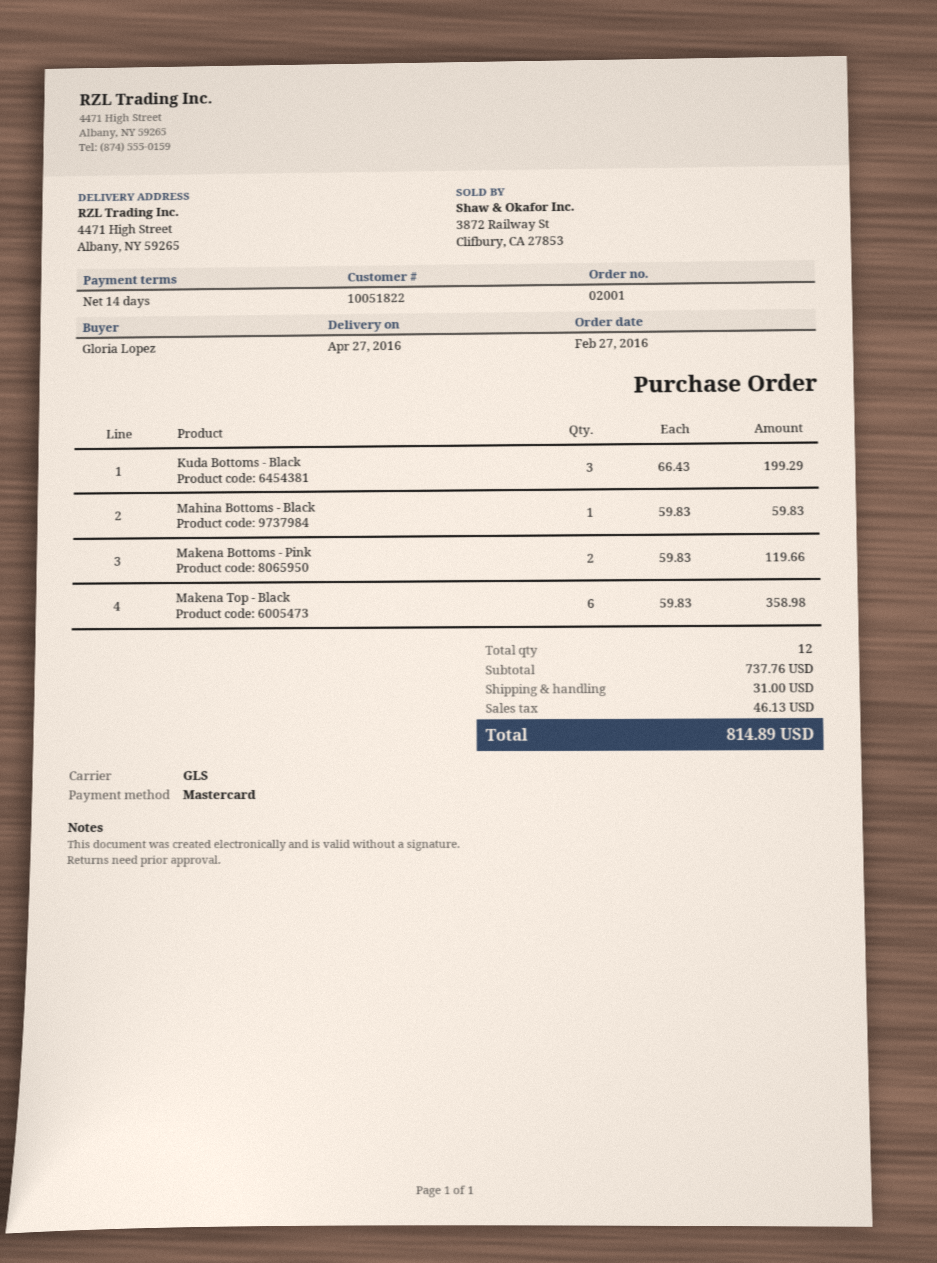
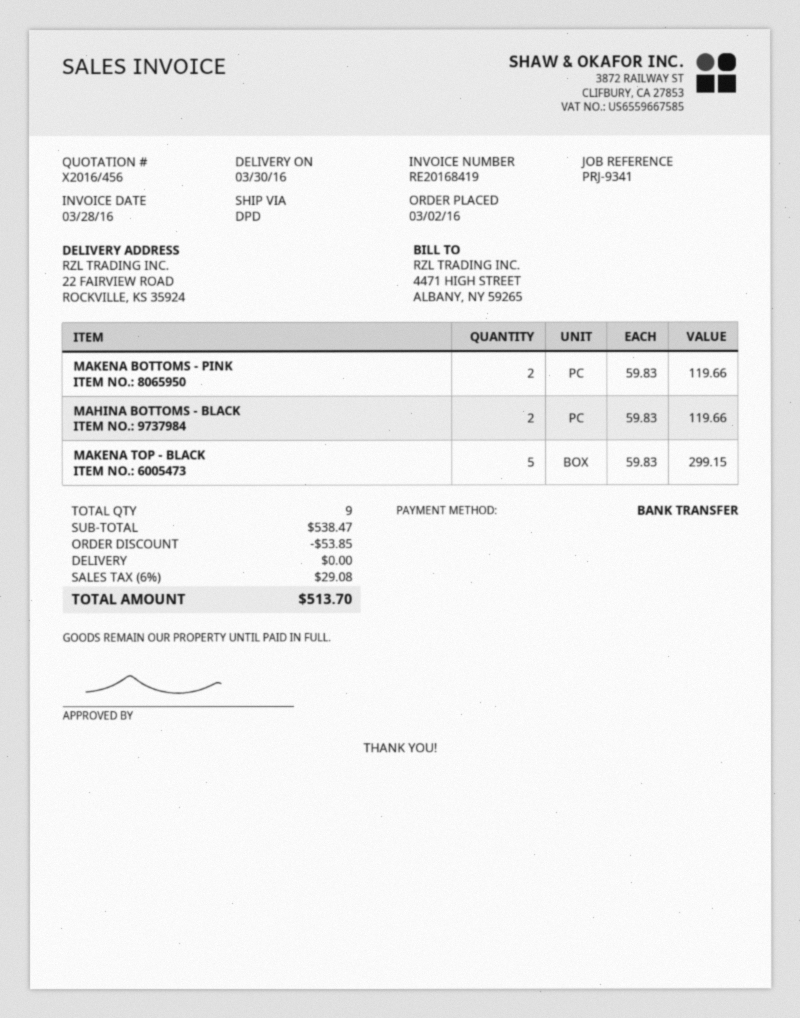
order date: 2016-02-27 -> 2016-03-02
delivery date: 2016-04-27 -> 2016-03-30
payment method: Mastercard -> bank transfer
shipping method: GLS -> DPD
ship to: 4471 High Street, Albany, NY 59265 -> 22 FAIRVIEW ROAD, ROCKVILLE, KS 35924
Kuda Bottoms - Black: 3 x 66.43 = 199.29 -> none
Mahina Bottoms - Black: 1 x 59.83 = 59.83 -> 2 x 59.83 = 119.66
Makena Top - Black: 6 x 59.83 = 358.98 -> 5 x 59.83 = 299.15
total quantity: 12 -> 9
subtotal: 737.76 -> 538.47
discount: none -> 53.85
shipping: 31.00 -> 0.00
tax: 46.13 -> 29.08
total: 814.89 -> 513.70

